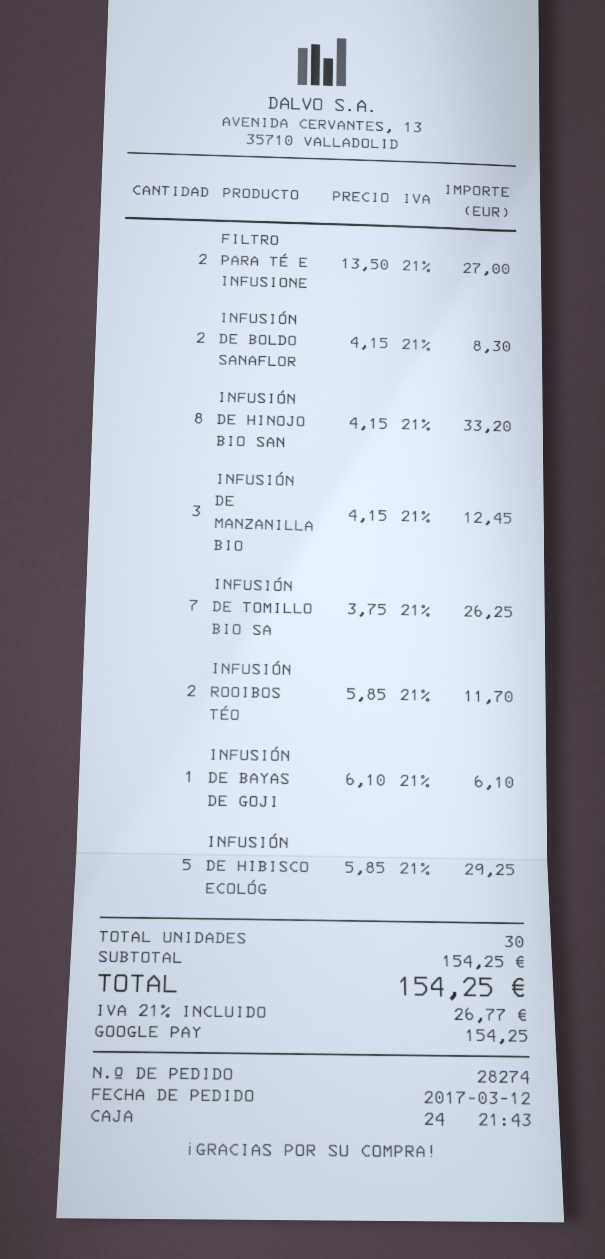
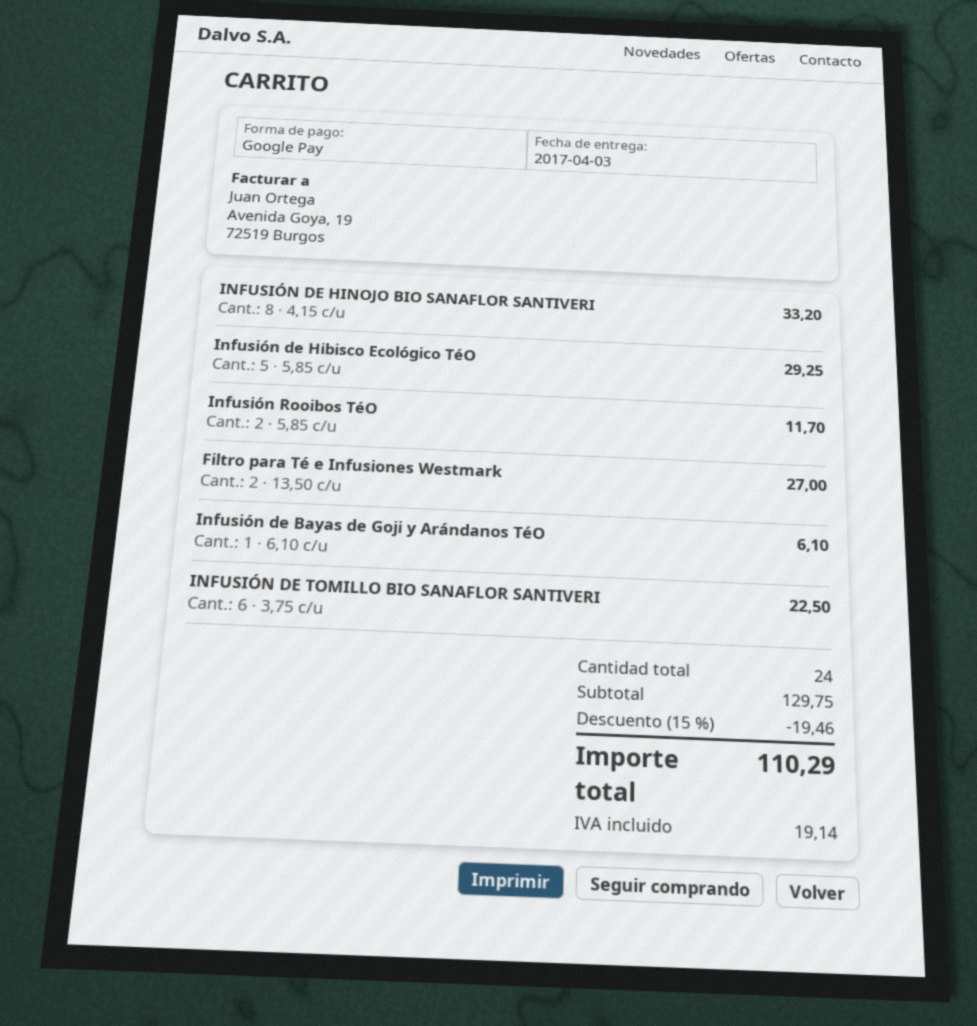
INFUSIÓN DE BOLDO SANAFLOR: 2 x 4.15 = 8.30 -> none
INFUSIÓN DE MANZANILLA BIO: 3 x 4.15 = 12.45 -> none
INFUSIÓN DE TOMILLO BIO SA: 7 x 3.75 = 26.25 -> 6 x 3.75 = 22.50
total quantity: 30 -> 24
subtotal: 154.25 -> 129.75
discount: none -> 15% = 19.46
tax: 26.77 -> 19.14
total: 154.25 -> 110.29

